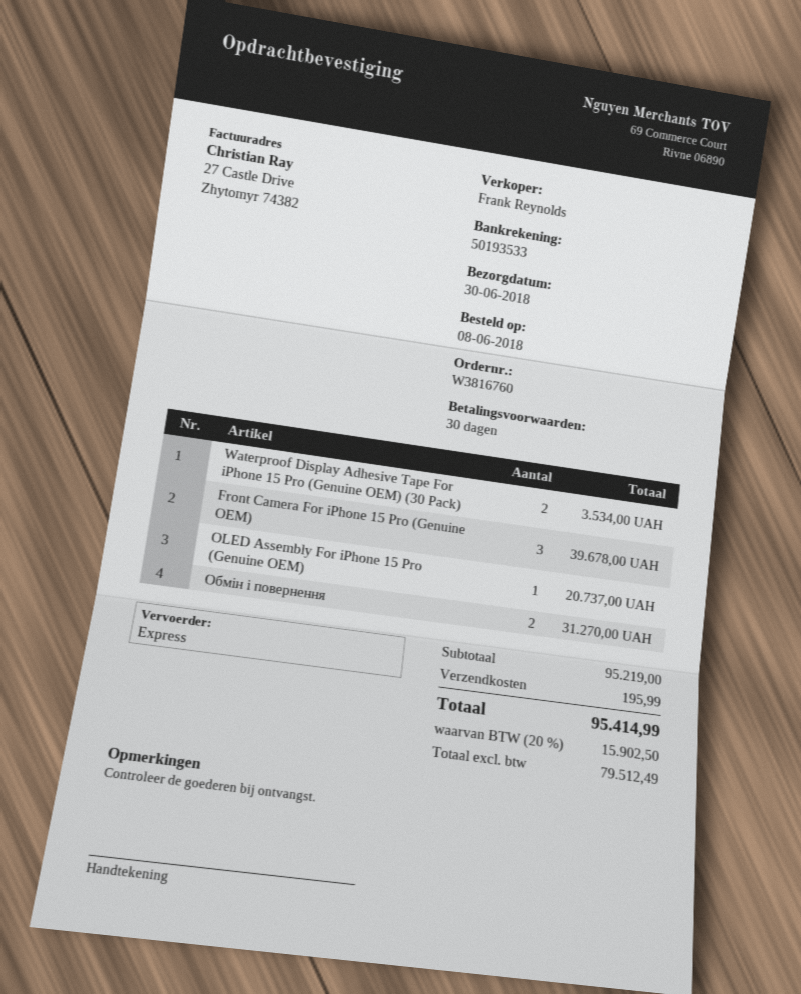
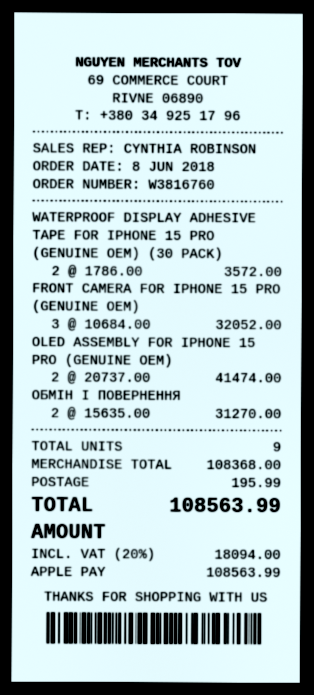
sales rep: Frank Reynolds -> CYNTHIA ROBINSON
Waterproof Display Adhesive Tape For iPhone 15 Pro (Genuine OEM) (30 Pack): 2 for 3534.00 -> 2 for 3572.00
Front Camera For iPhone 15 Pro (Genuine OEM): 3 for 39678.00 -> 3 for 32052.00
OLED Assembly For iPhone 15 Pro (Genuine OEM): 1 for 20737.00 -> 2 for 41474.00
subtotal: 95219.00 -> 108368.00
tax: 20% = 15902.50 -> 20% = 18094.00
total: 95414.99 -> 108563.99

